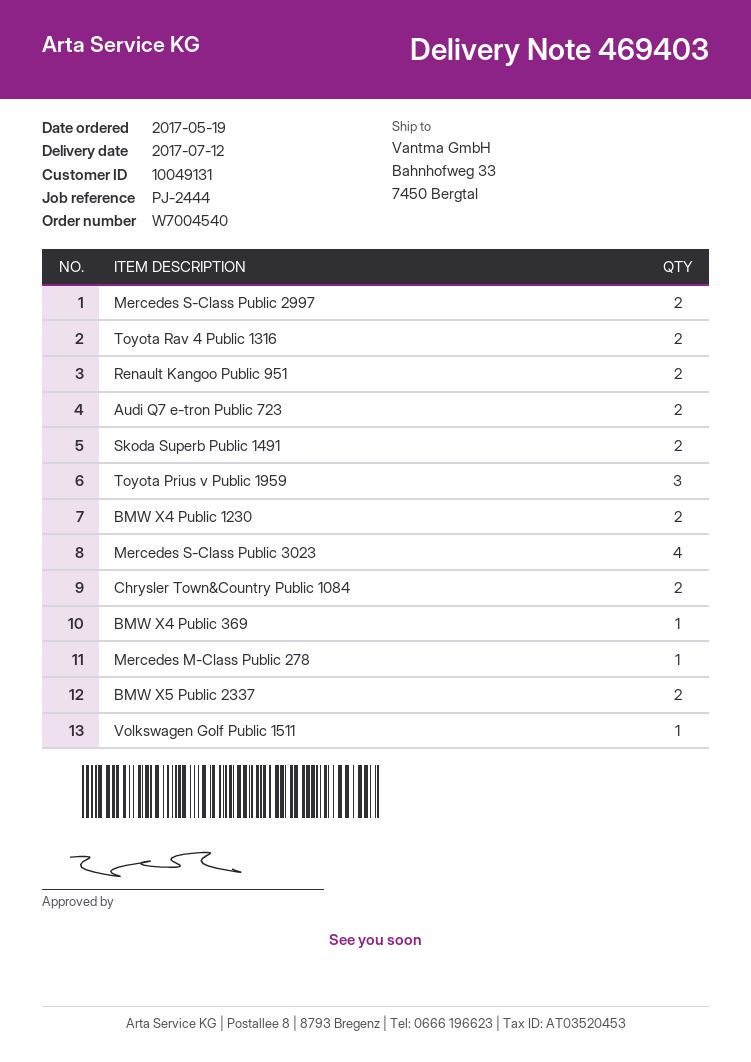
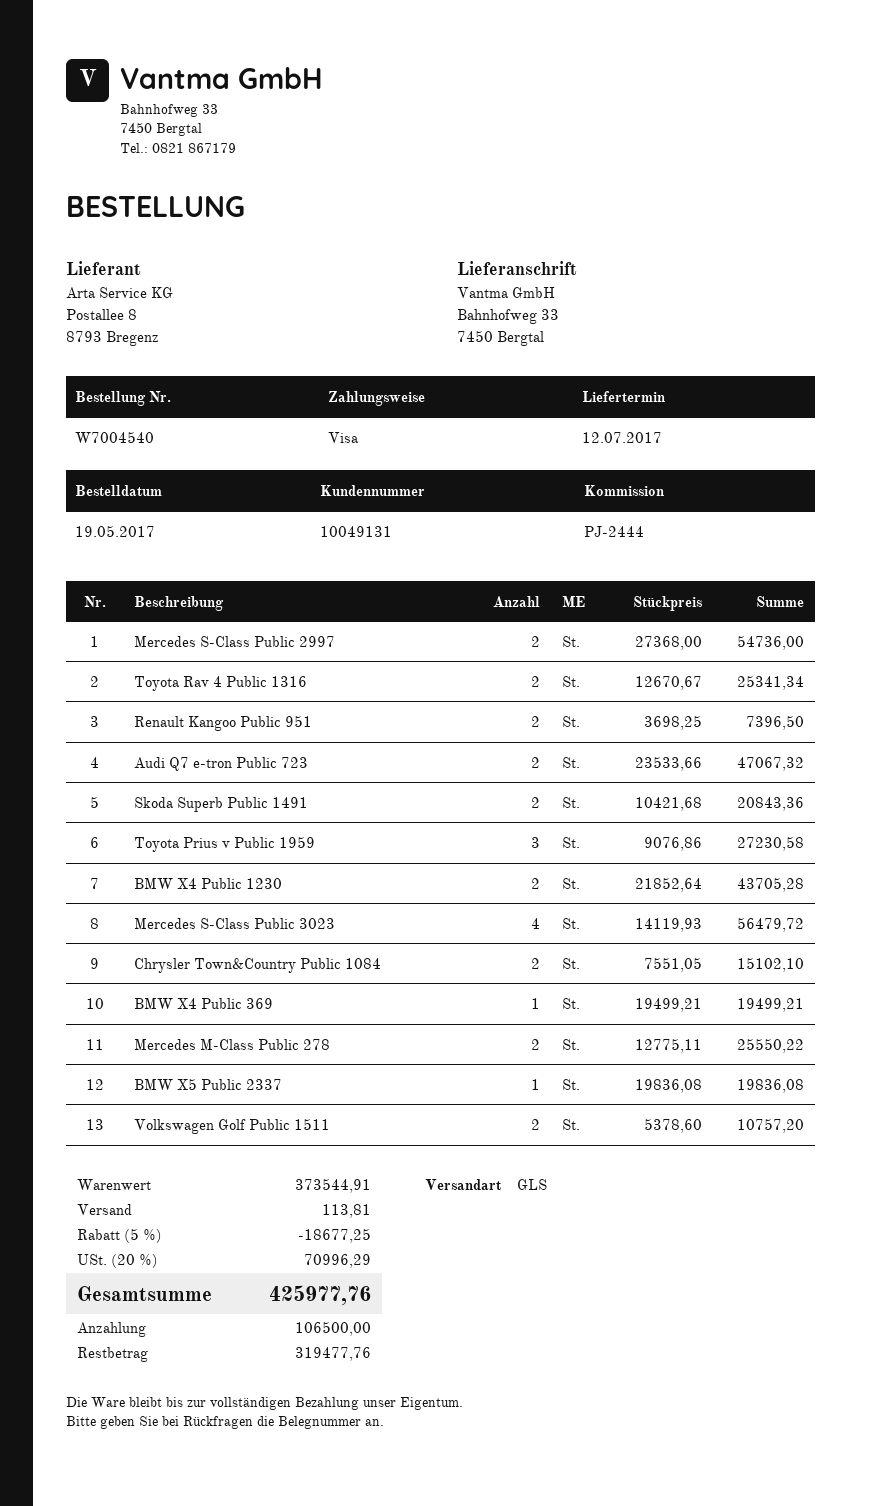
Mercedes M-Class Public 278: 1 -> 2
BMW X5 Public 2337: 2 -> 1
Volkswagen Golf Public 1511: 1 -> 2

